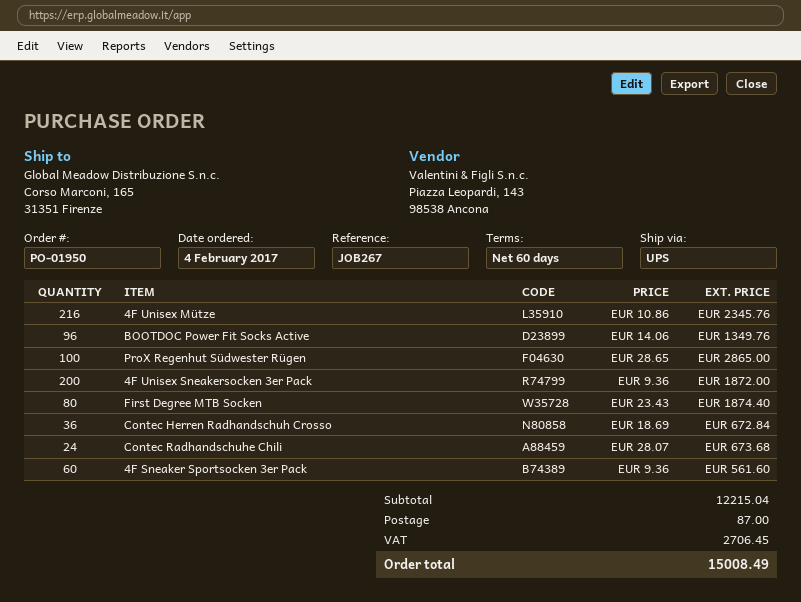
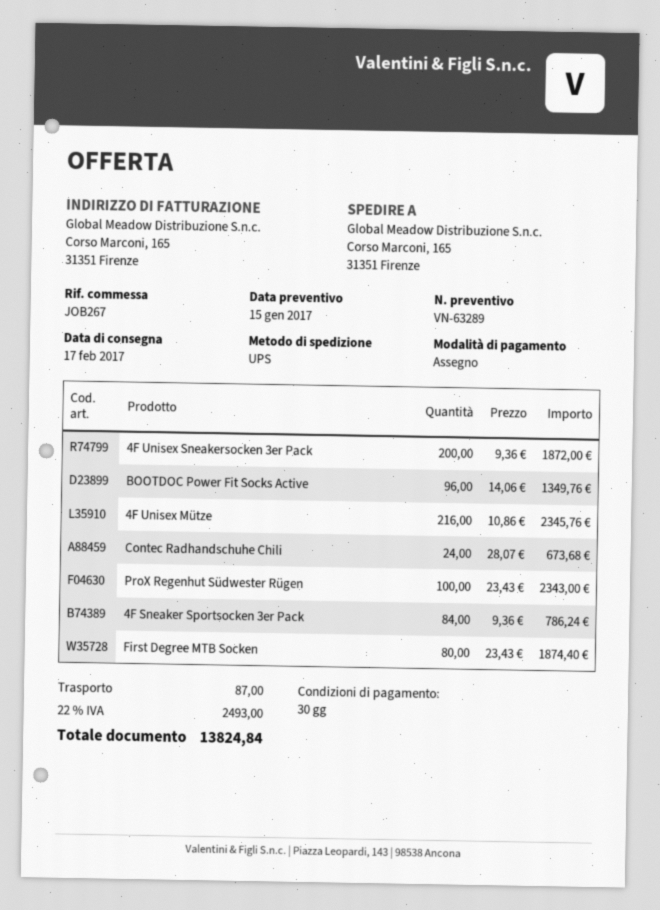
payment terms: 60 days -> 30 days
ProX Regenhut Südwester Rügen: 100 x 28.65 = 2865.00 -> 100 x 23.43 = 2343.00
Contec Herren Radhandschuh Crosso: 36 x 18.69 = 672.84 -> none
4F Sneaker Sportsocken 3er Pack: 60 x 9.36 = 561.60 -> 84 x 9.36 = 786.24
tax: 2706.45 -> 2493.00
total: 15008.49 -> 13824.84

